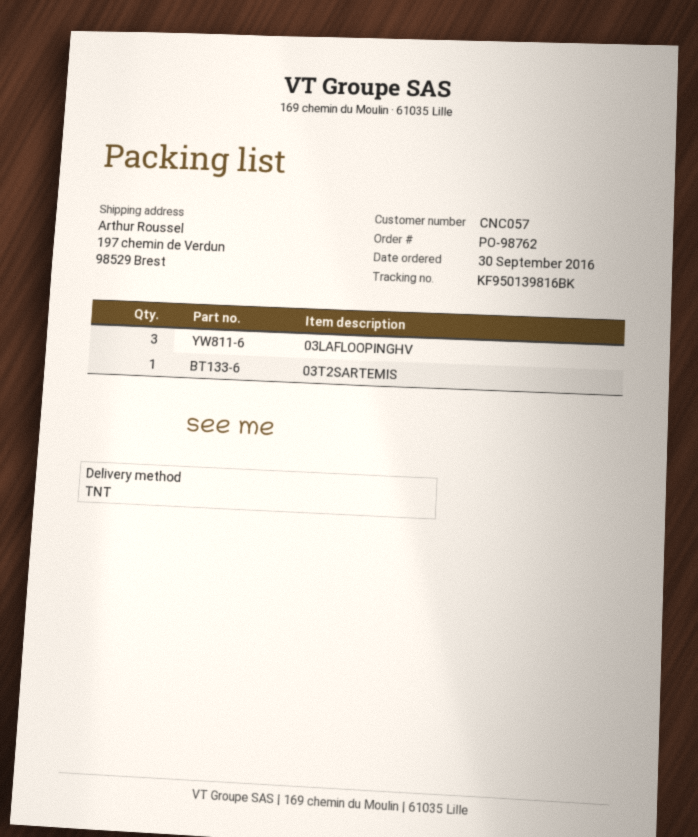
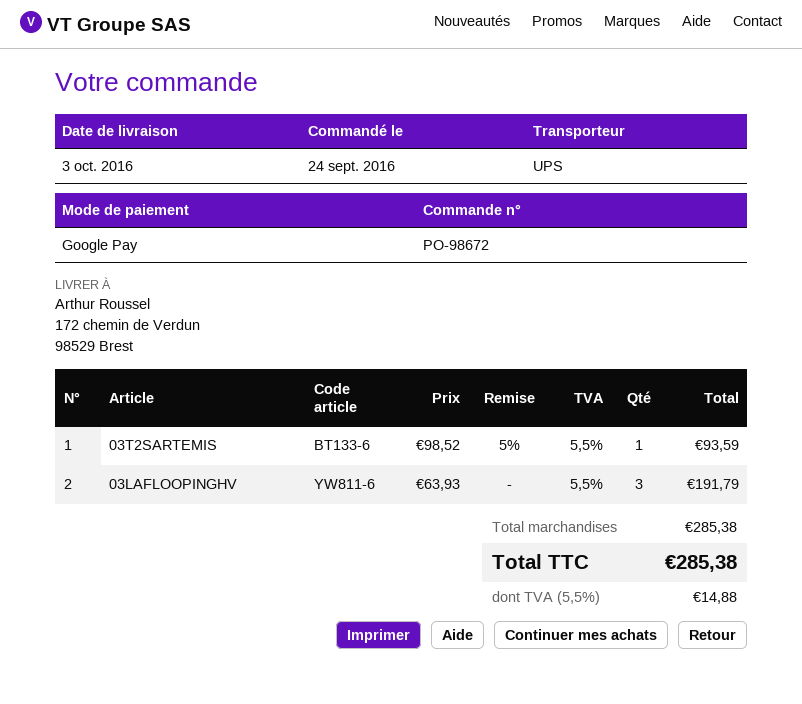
order number: PO-98762 -> PO-98672
order date: 2016-09-30 -> 2016-09-24
shipping method: TNT -> UPS
ship to: 197 chemin de Verdun, 98529 Brest -> 172 chemin de Verdun, 98529 Brest

